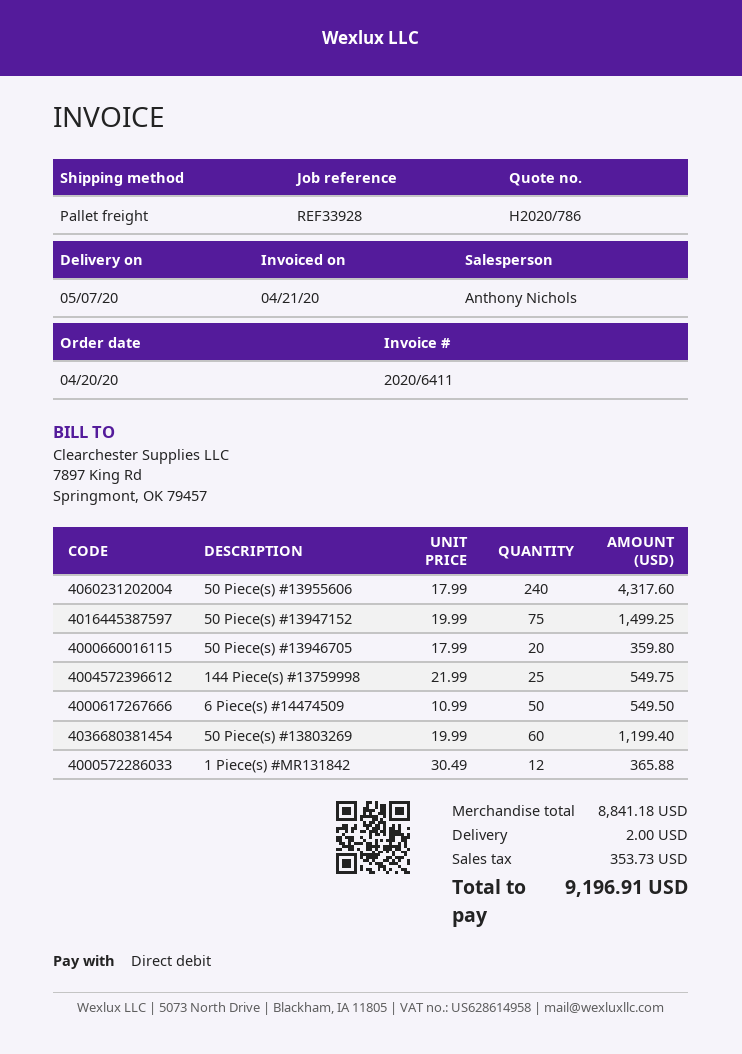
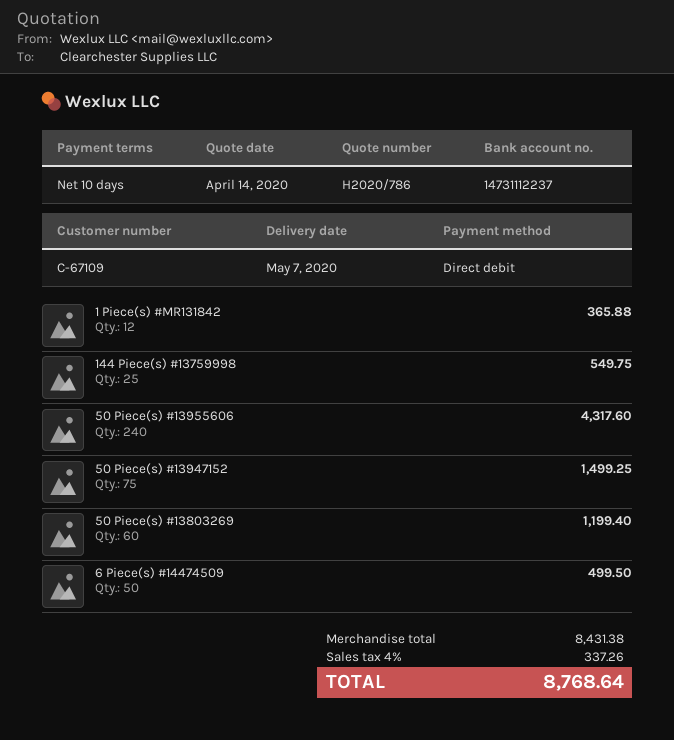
50 Piece(s) #13946705: 20 for 359.80 -> none
6 Piece(s) #14474509: 50 for 549.50 -> 50 for 499.50
subtotal: 8841.18 -> 8431.38
shipping: 2.00 -> none
tax: 353.73 -> 337.26
total: 9196.91 -> 8768.64

